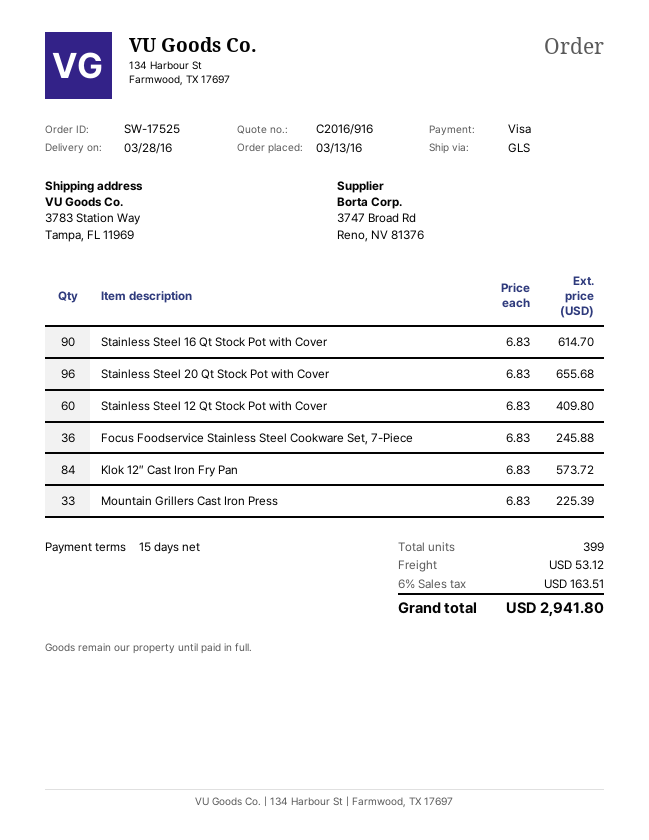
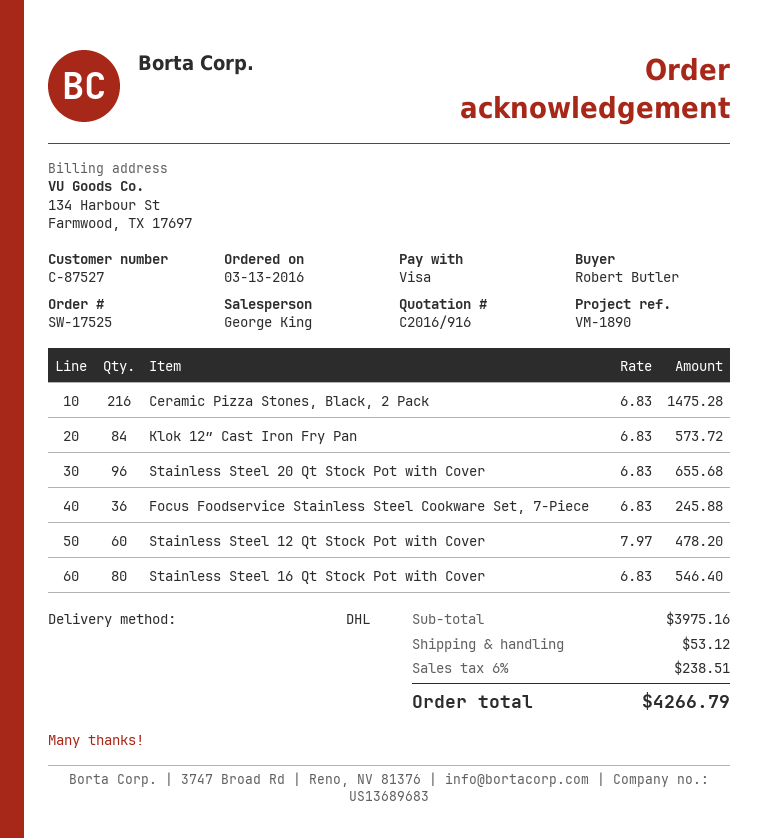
shipping method: GLS -> DHL
Stainless Steel 16 Qt Stock Pot with Cover: 90 x 6.83 = 614.70 -> 80 x 6.83 = 546.40
Stainless Steel 12 Qt Stock Pot with Cover: 60 x 6.83 = 409.80 -> 60 x 7.97 = 478.20
Mountain Grillers Cast Iron Press: 33 x 6.83 = 225.39 -> none
Ceramic Pizza Stones, Black, 2 Pack: none -> 216 x 6.83 = 1475.28
tax: 6% = 163.51 -> 6% = 238.51
total: 2941.80 -> 4266.79

